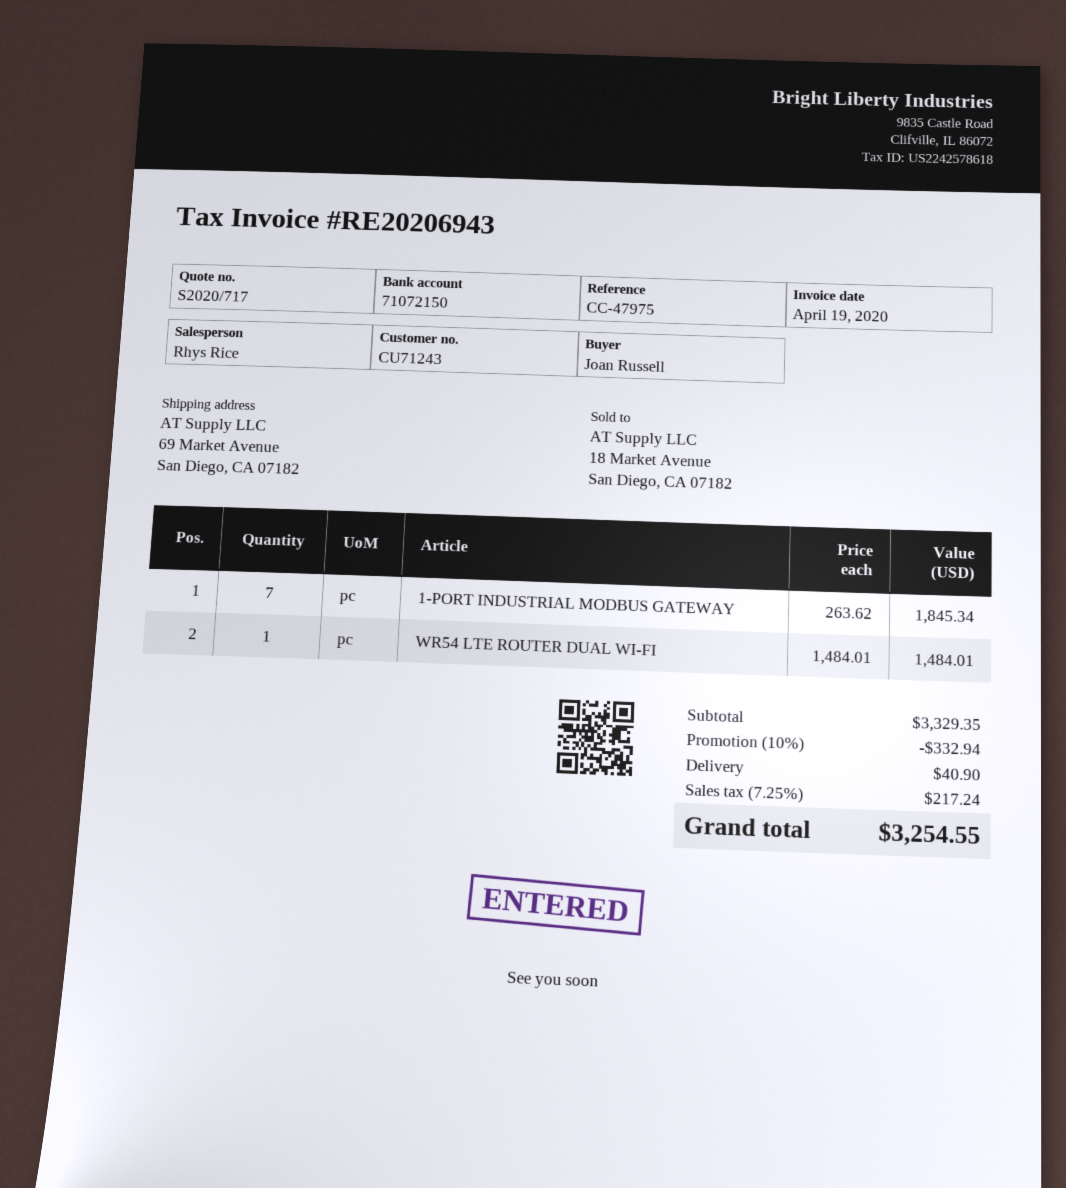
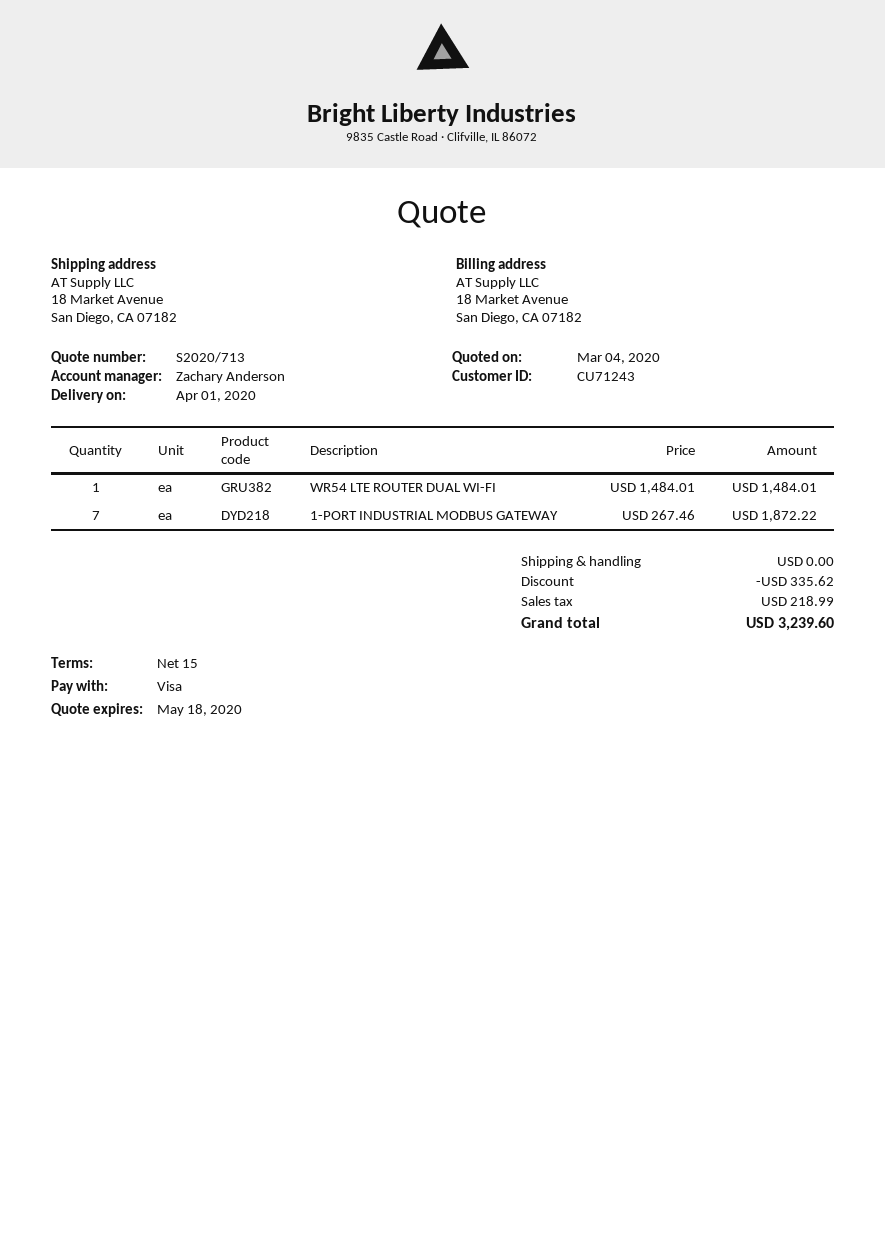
quote number: S2020/717 -> S2020/713
sales rep: Rhys Rice -> Zachary Anderson
ship to: 69 Market Avenue, San Diego, CA 07182 -> 18 Market Avenue, San Diego, CA 07182
1-PORT INDUSTRIAL MODBUS GATEWAY: 7 x 263.62 = 1845.34 -> 7 x 267.46 = 1872.22
discount: 332.94 -> 335.62
shipping: 40.90 -> 0.00
tax: 217.24 -> 218.99
total: 3254.55 -> 3239.60

